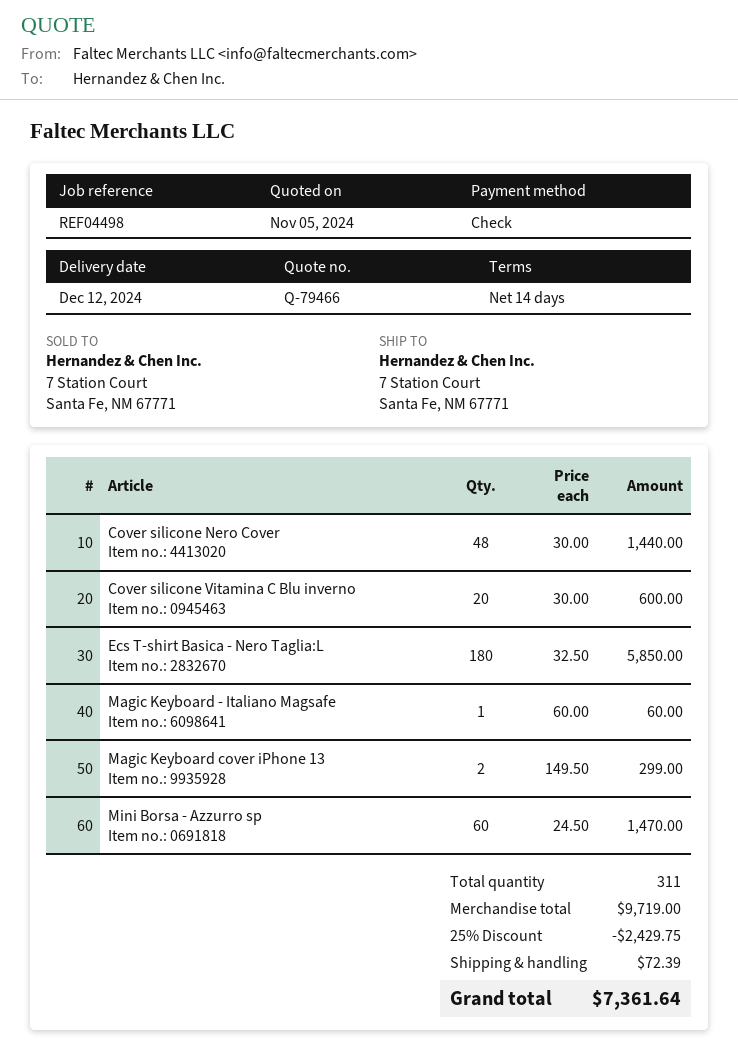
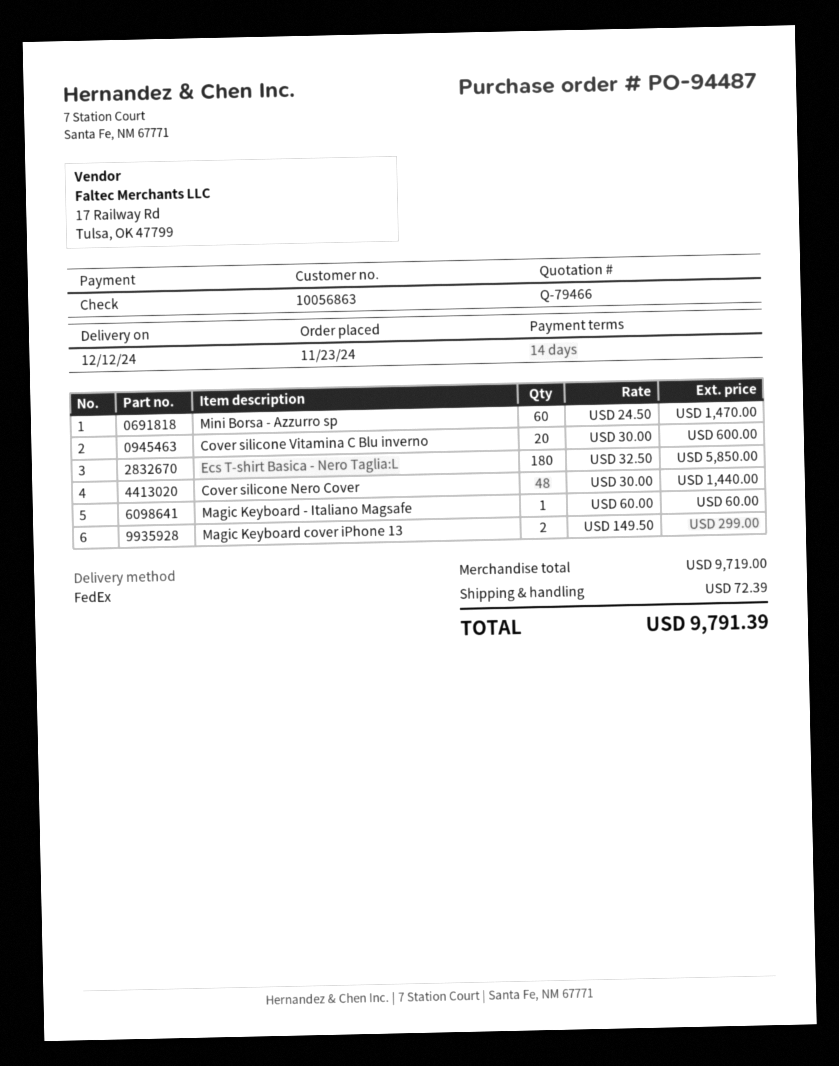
discount: 25% = 2429.75 -> none
total: 7361.64 -> 9791.39

